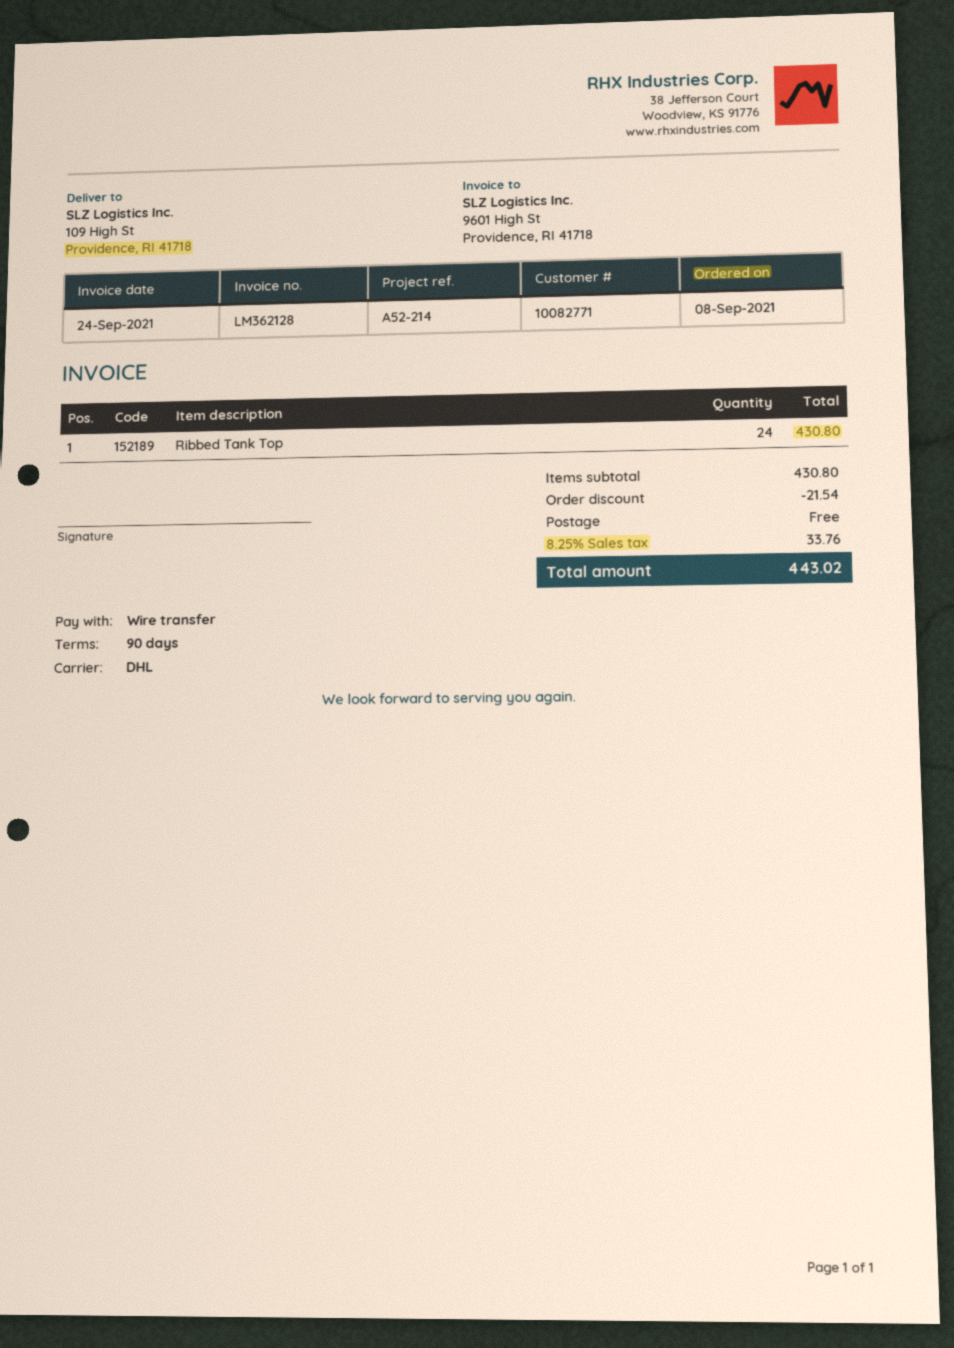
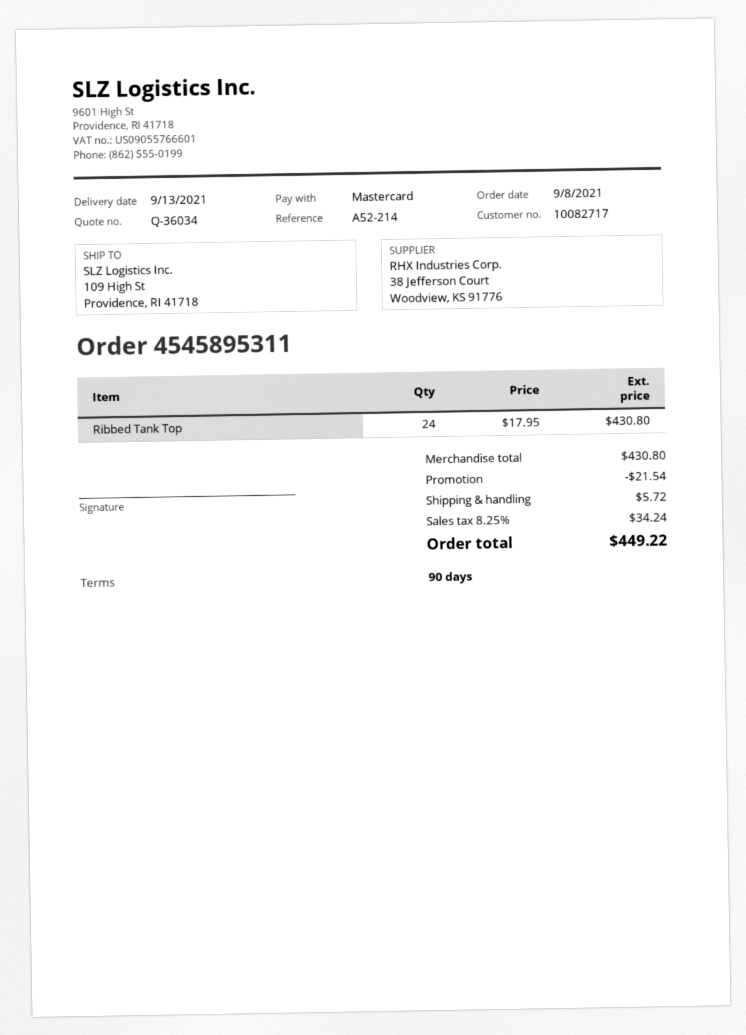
customer number: 10082771 -> 10082717
payment method: bank transfer -> Mastercard
shipping: 0.00 -> 5.72
tax: 8.25% = 33.76 -> 8.25% = 34.24
total: 443.02 -> 449.22

